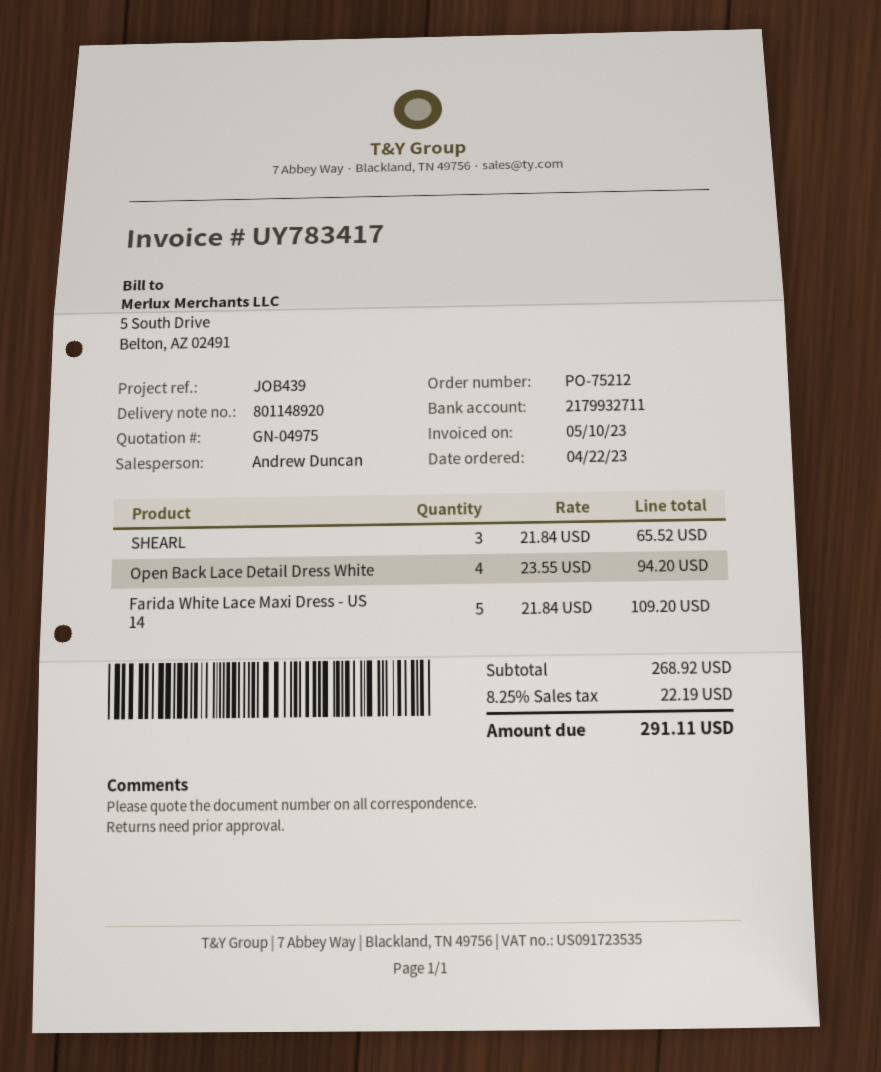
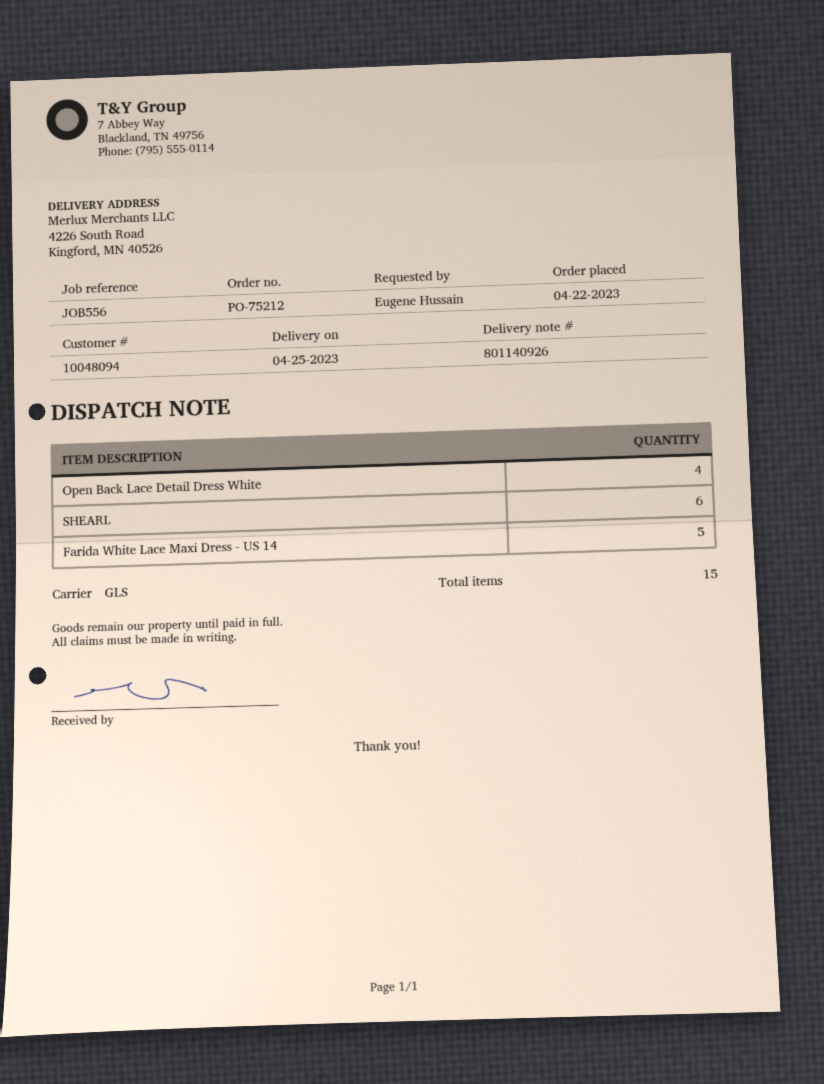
delivery note number: 801148920 -> 801140926
reference: JOB439 -> JOB556
SHEARL: 3 -> 6

